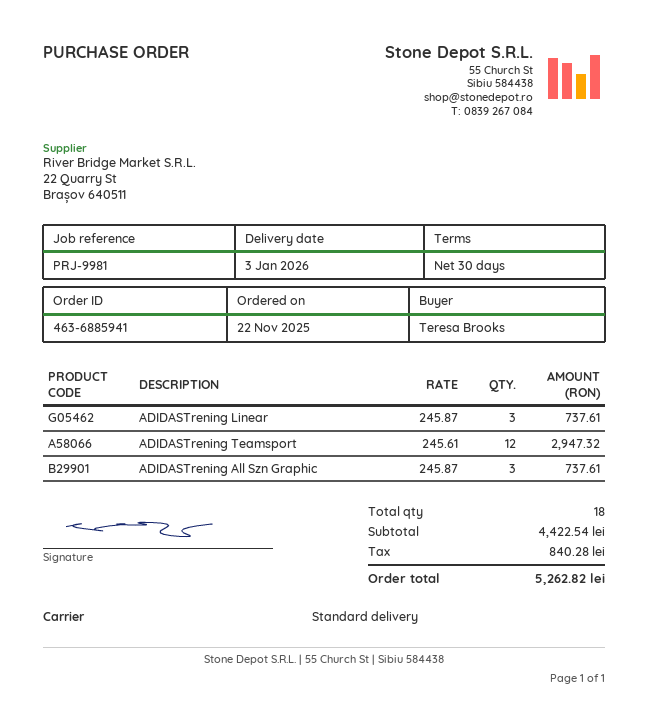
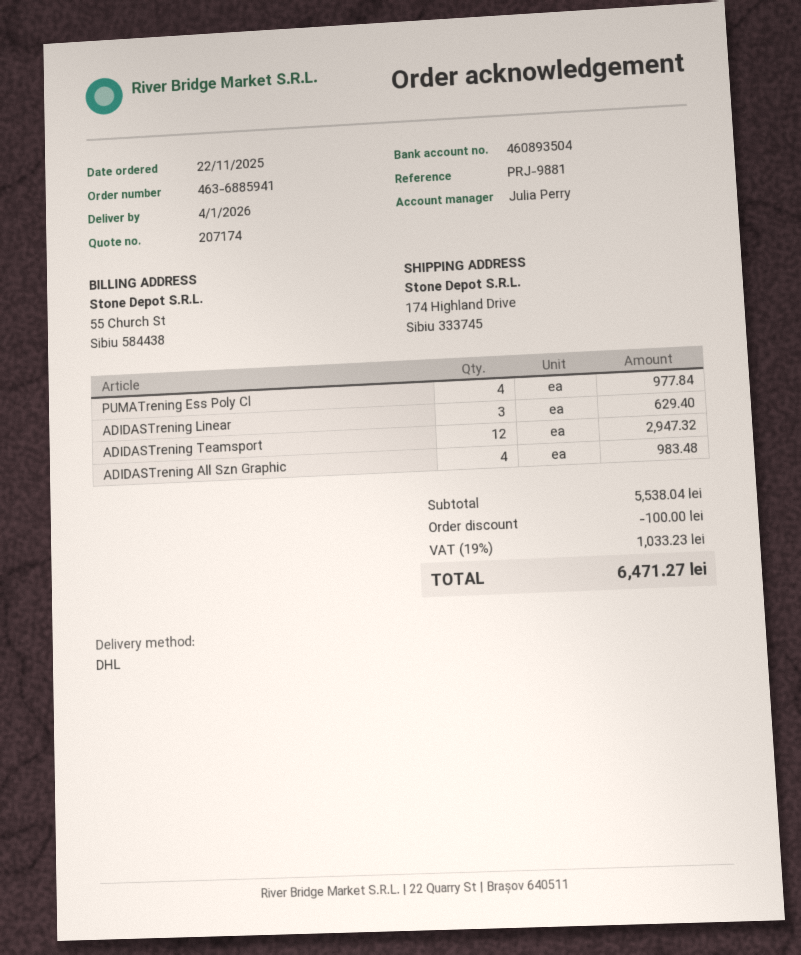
delivery date: 2026-01-03 -> 2026-01-04
reference: PRJ-9981 -> PRJ-9881
shipping method: standard -> DHL
ADIDASTrening Linear: 3 for 737.61 -> 3 for 629.40
ADIDASTrening All Szn Graphic: 3 for 737.61 -> 4 for 983.48
PUMATrening Ess Poly Cl: none -> 4 for 977.84
subtotal: 4422.54 -> 5538.04
discount: none -> 100.00
tax: 840.28 -> 1033.23
total: 5262.82 -> 6471.27

